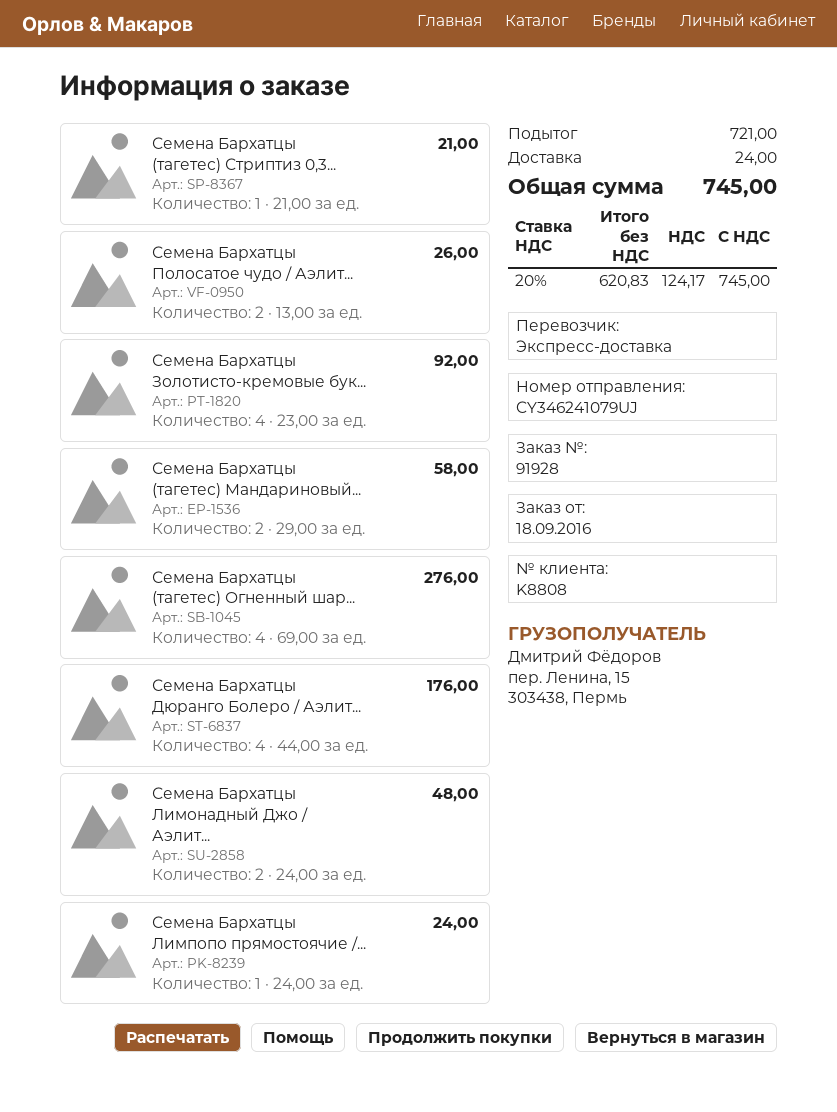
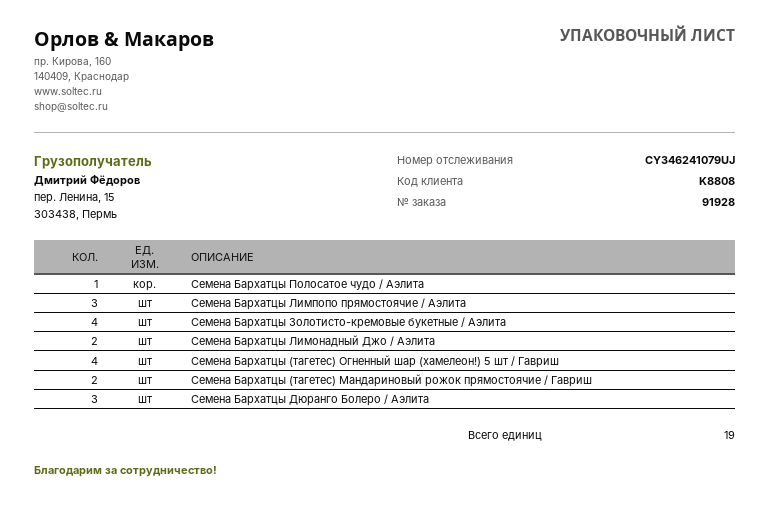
Семена Бархатцы (тагетес) Стриптиз 0,3...: 1 -> none
Семена Бархатцы Полосатое чудо / Аэлит...: 2 -> 1
Семена Бархатцы Дюранго Болеро / Аэлит...: 4 -> 3
Семена Бархатцы Лимпопо прямостоячие /...: 1 -> 3

